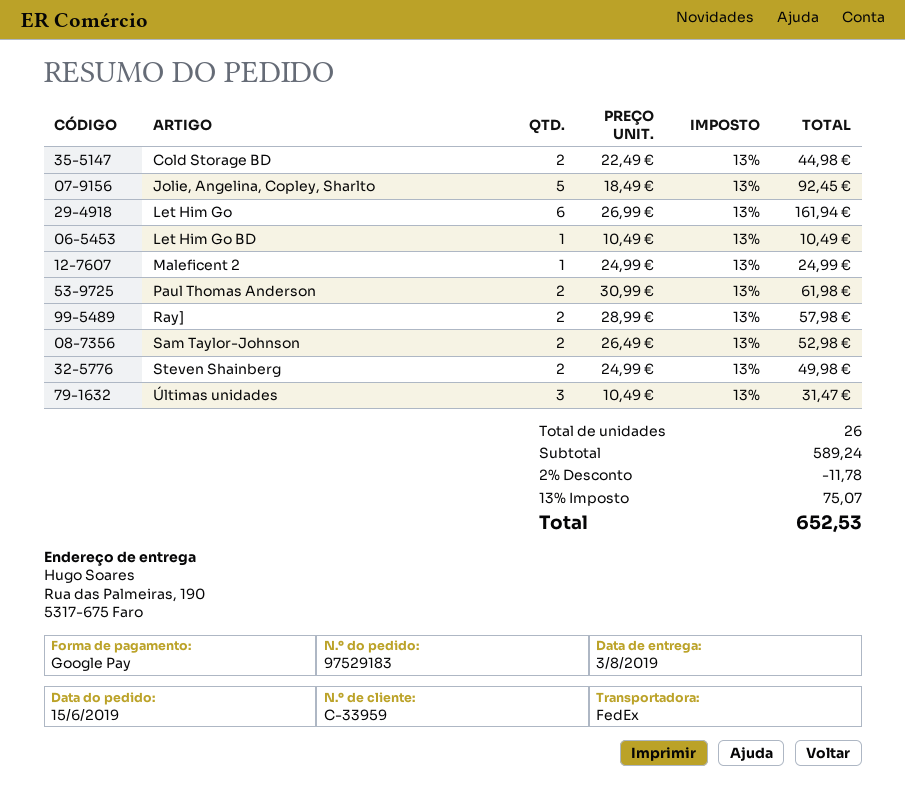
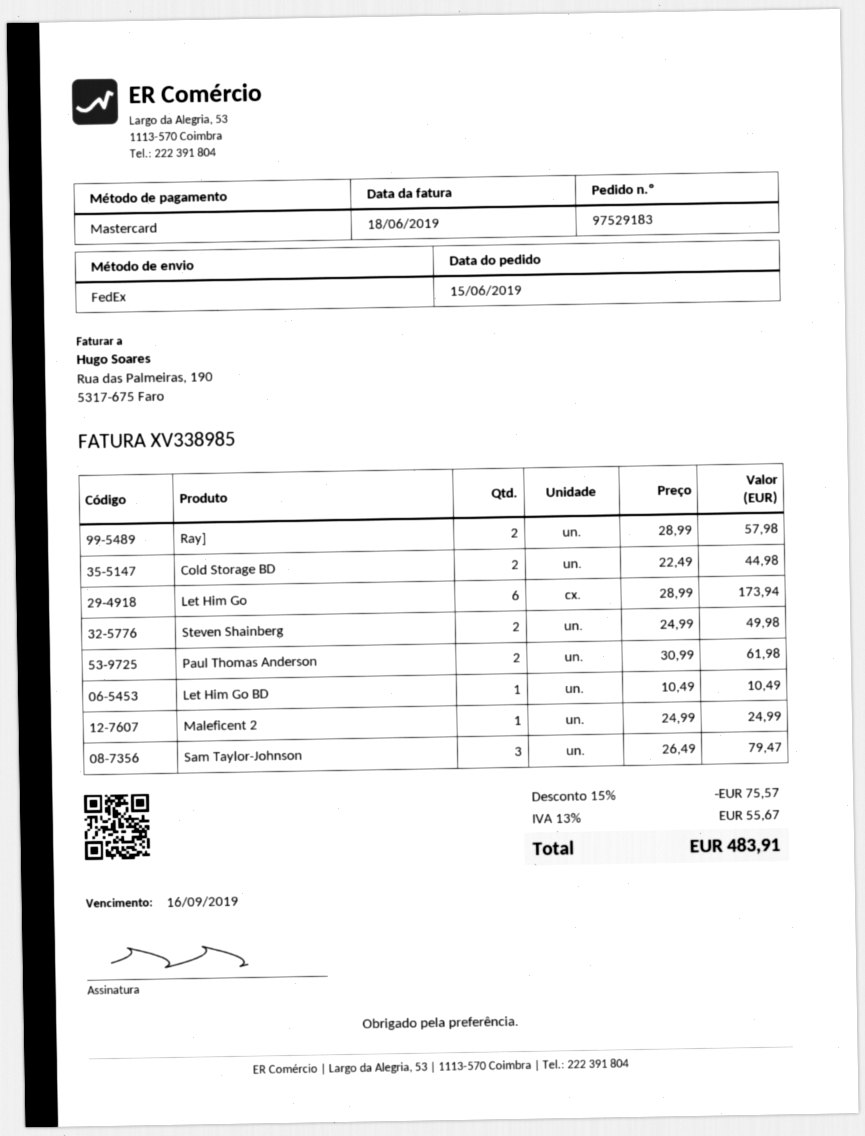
payment method: Google Pay -> Mastercard
Jolie, Angelina, Copley, Sharlto: 5 x 18.49 = 92.45 -> none
Let Him Go: 6 x 26.99 = 161.94 -> 6 x 28.99 = 173.94
Sam Taylor-Johnson: 2 x 26.49 = 52.98 -> 3 x 26.49 = 79.47
Últimas unidades: 3 x 10.49 = 31.47 -> none
discount: 2% = 11.78 -> 15% = 75.57
tax: 13% = 75.07 -> 13% = 55.67
total: 652.53 -> 483.91

